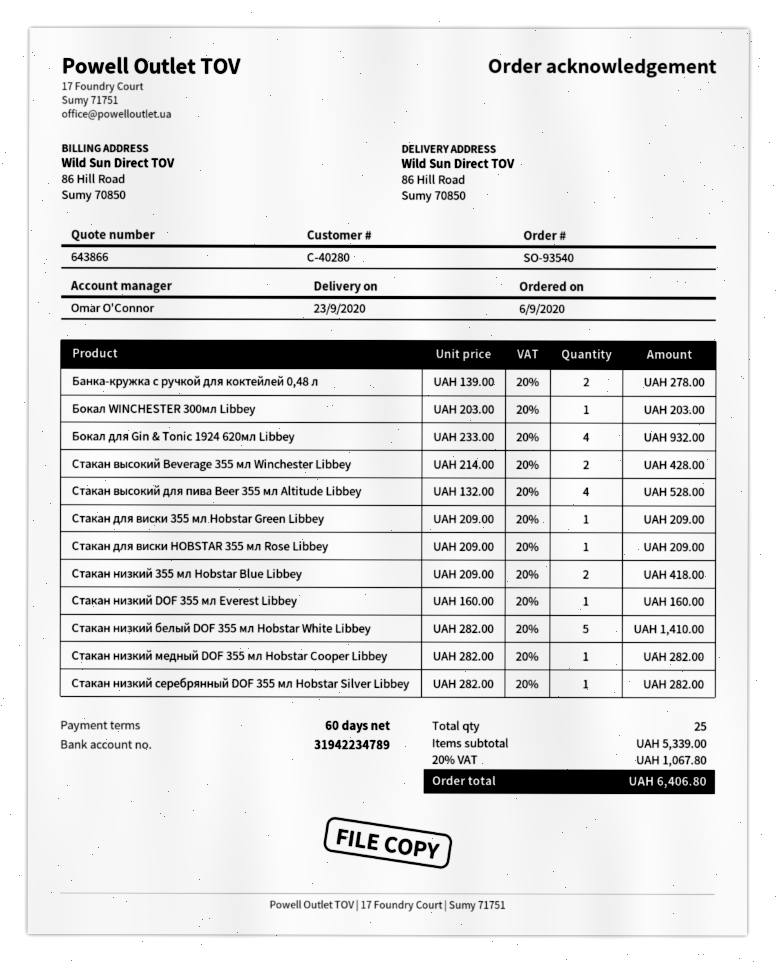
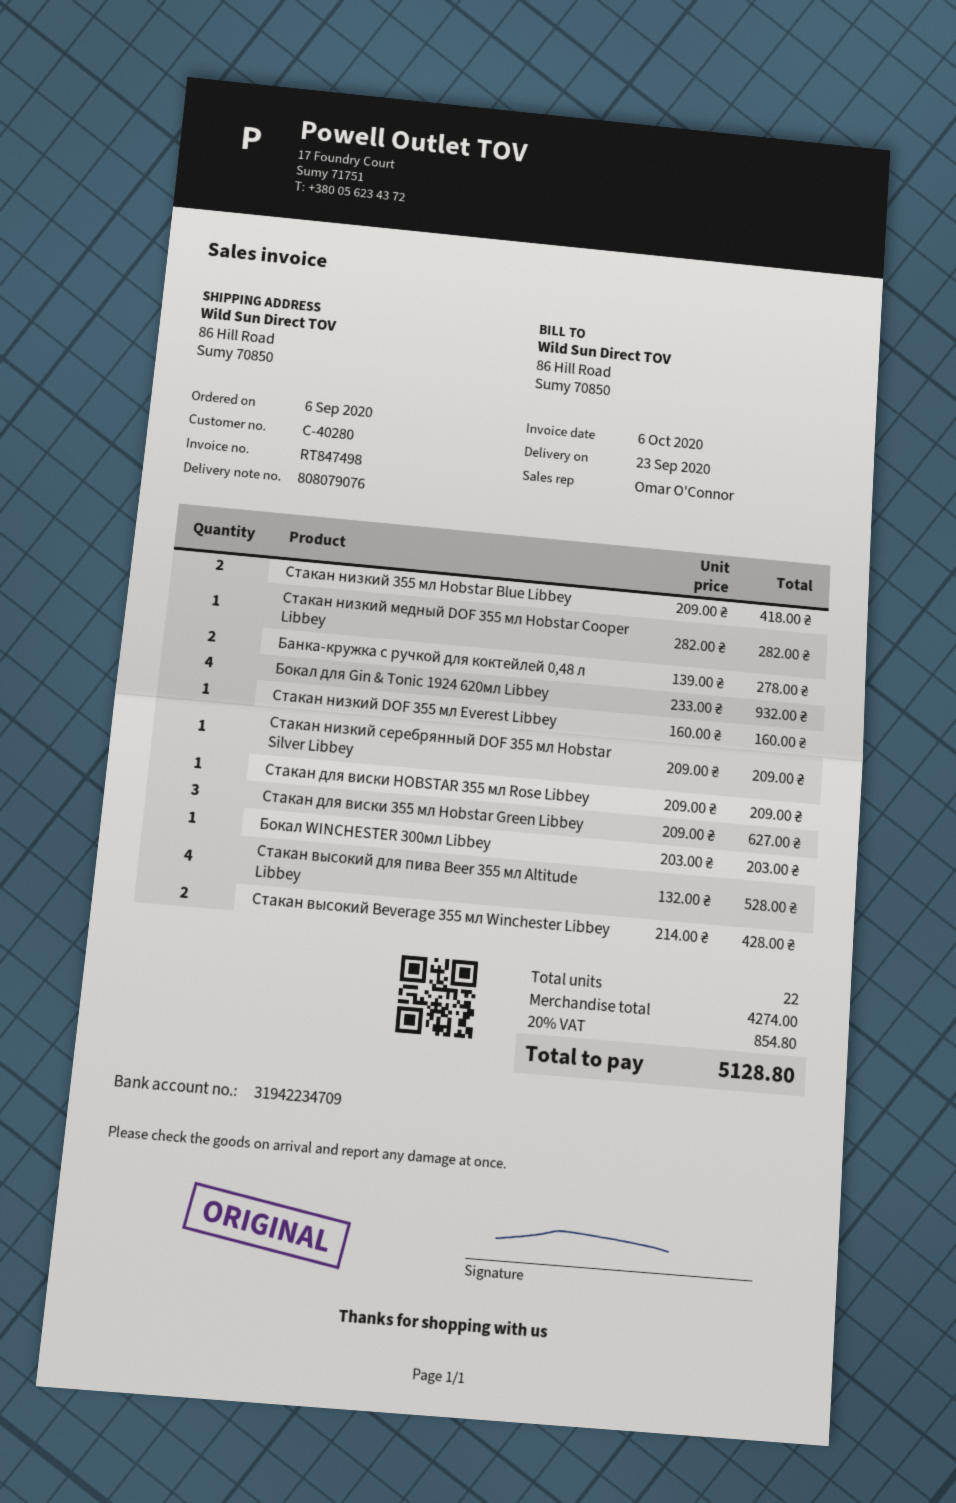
bank account: 31942234789 -> 31942234709
Стакан для виски 355 мл Hobstar Green Libbey: 1 x 209.00 = 209.00 -> 3 x 209.00 = 627.00
Стакан низкий белый DOF 355 мл Hobstar White Libbey: 5 x 282.00 = 1410.00 -> none
Стакан низкий серебрянный DOF 355 мл Hobstar Silver Libbey: 1 x 282.00 = 282.00 -> 1 x 209.00 = 209.00
total quantity: 25 -> 22
subtotal: 5339.00 -> 4274.00
tax: 20% = 1067.80 -> 20% = 854.80
total: 6406.80 -> 5128.80

